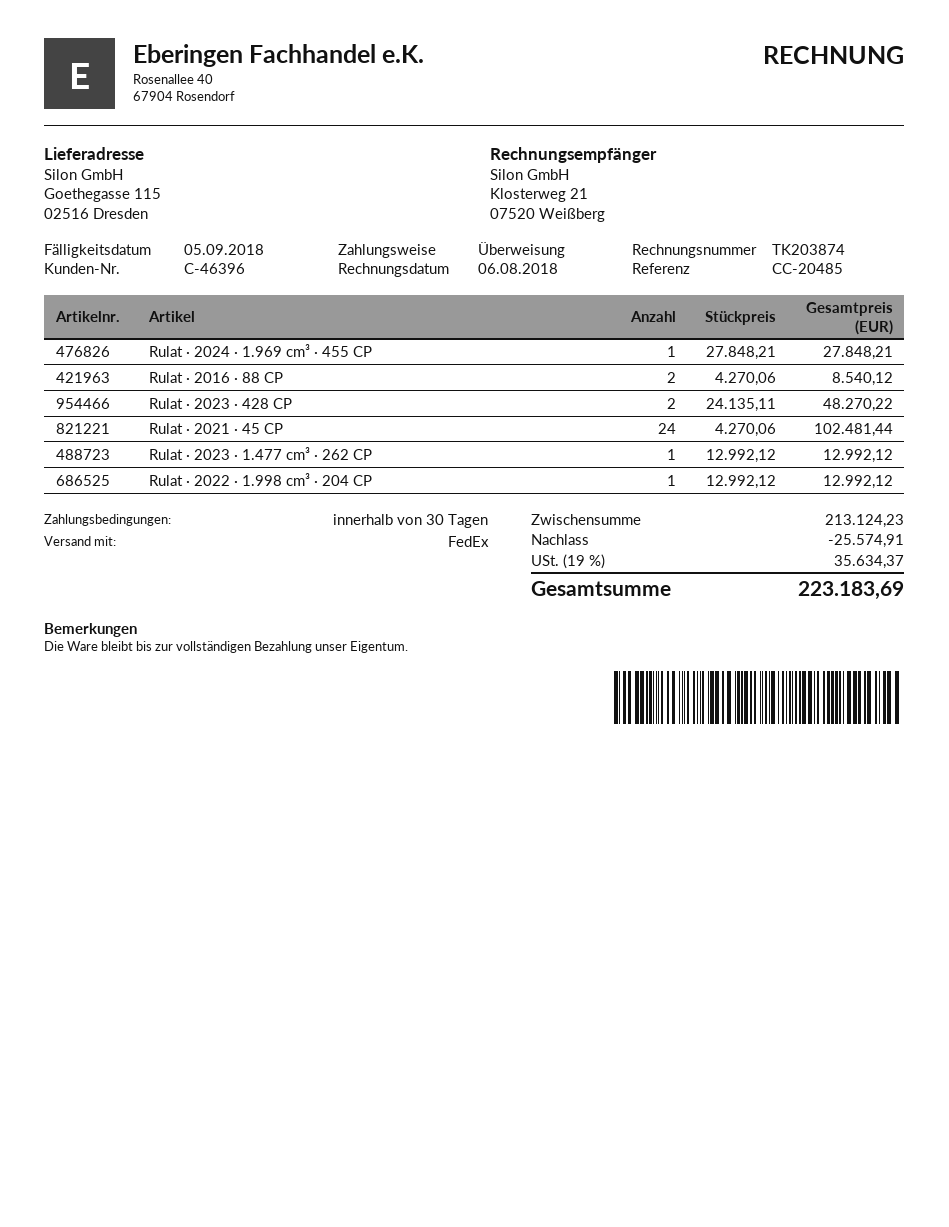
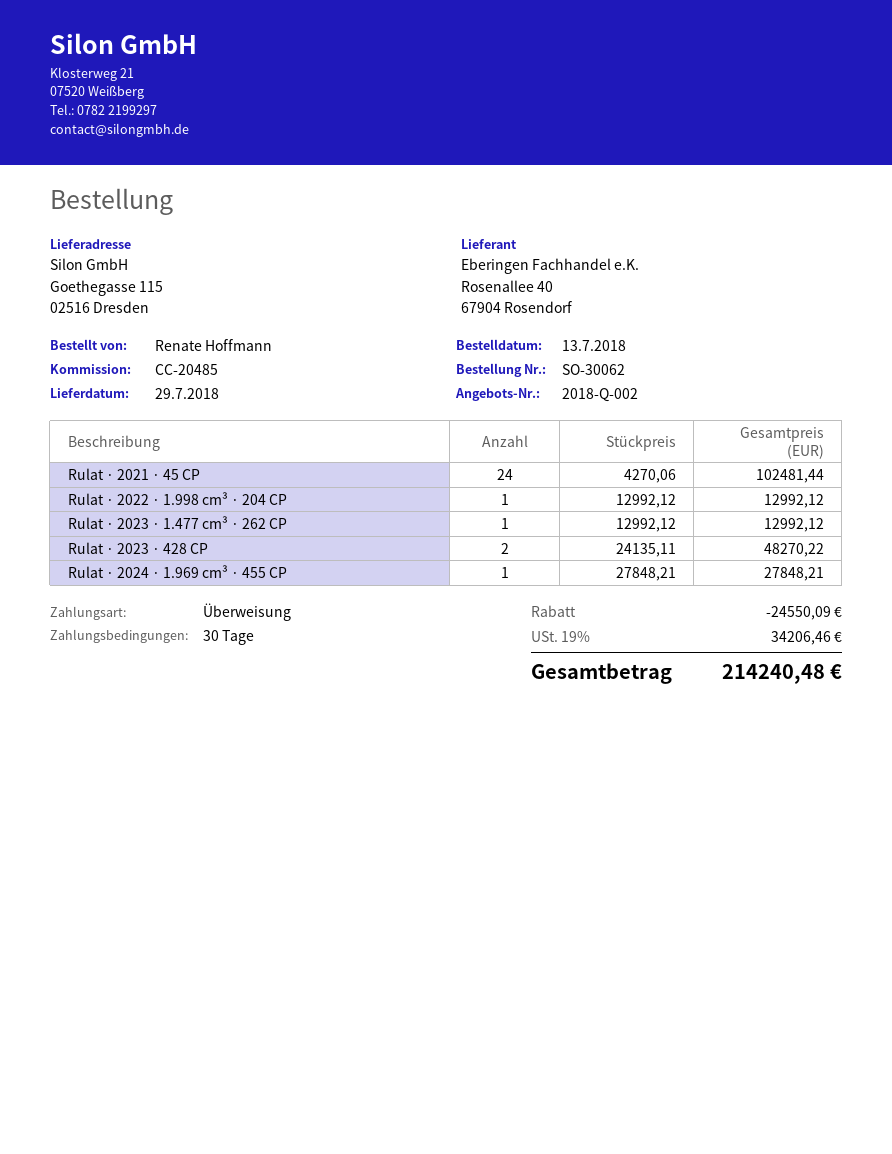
Rulat · 2016 · 88 CP: 2 x 4270.06 = 8540.12 -> none
discount: 25574.91 -> 24550.09
tax: 19% = 35634.37 -> 19% = 34206.46
total: 223183.69 -> 214240.48

